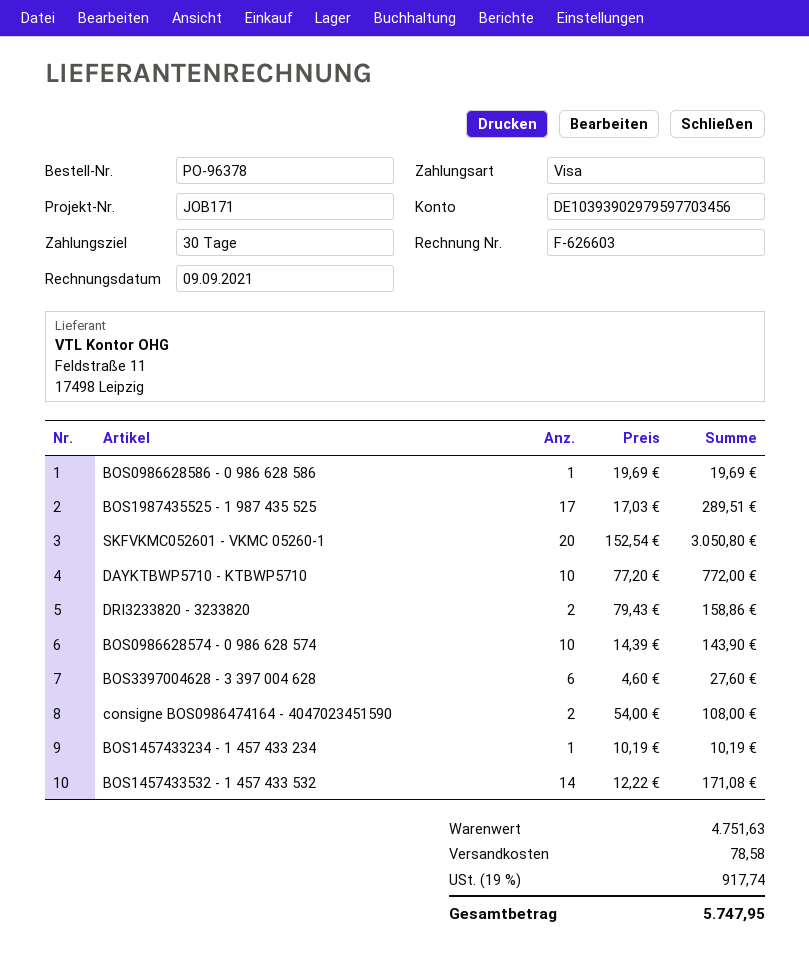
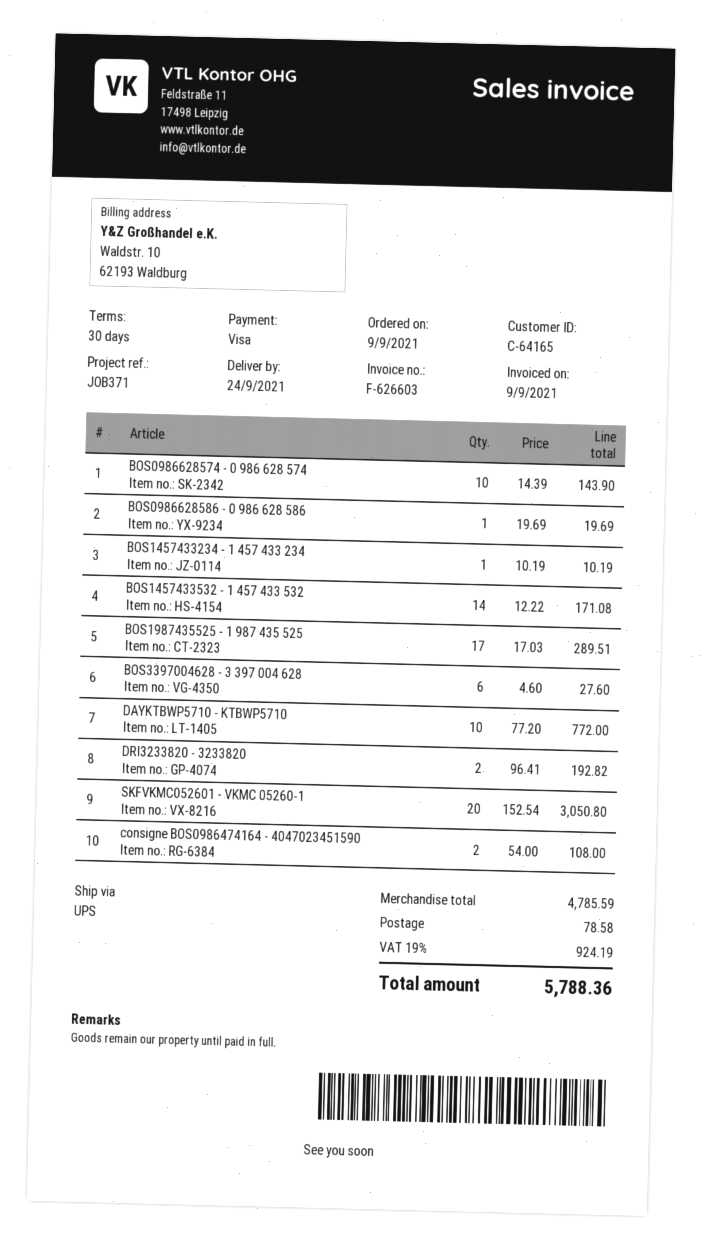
reference: JOB171 -> JOB371
DRI3233820 - 3233820: 2 x 79.43 = 158.86 -> 2 x 96.41 = 192.82
subtotal: 4751.63 -> 4785.59
tax: 19% = 917.74 -> 19% = 924.19
total: 5747.95 -> 5788.36

